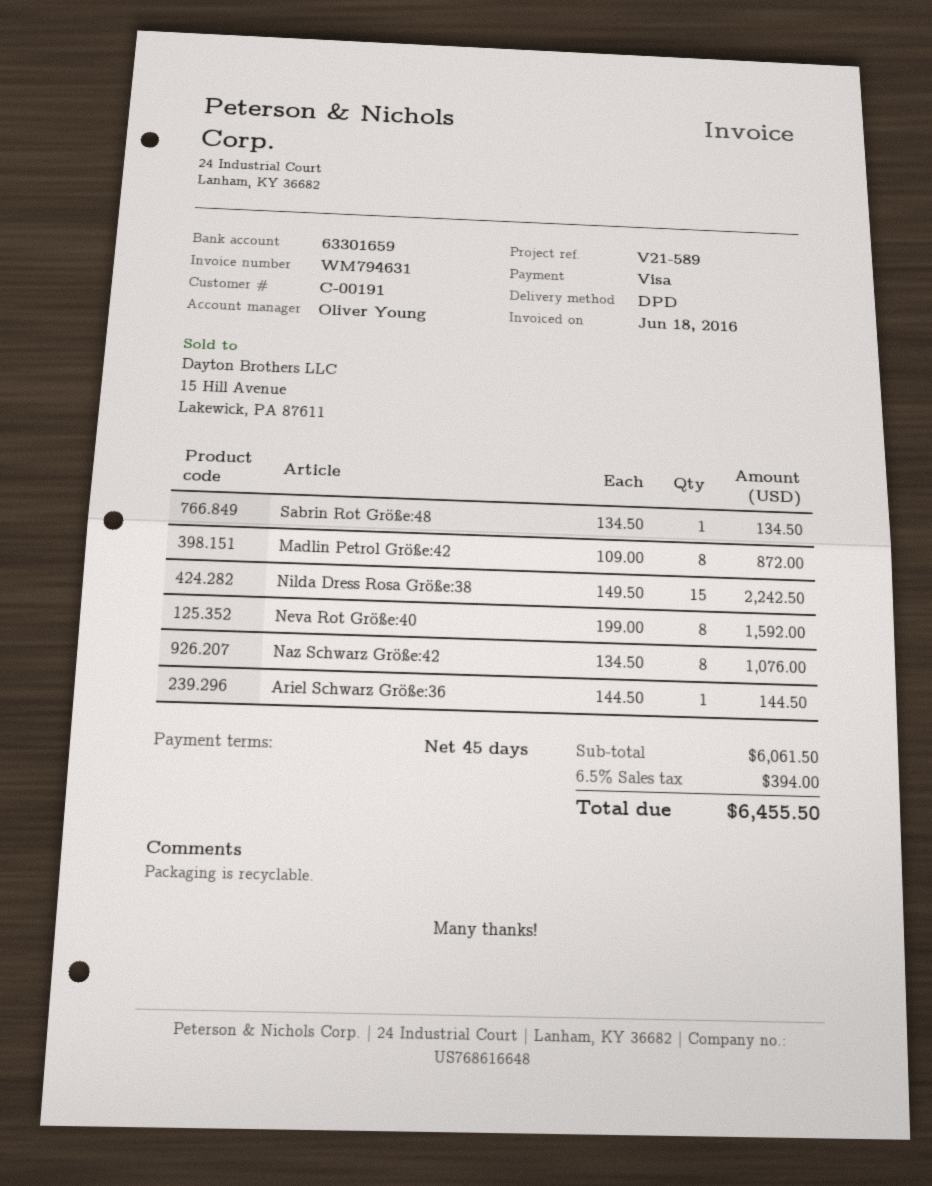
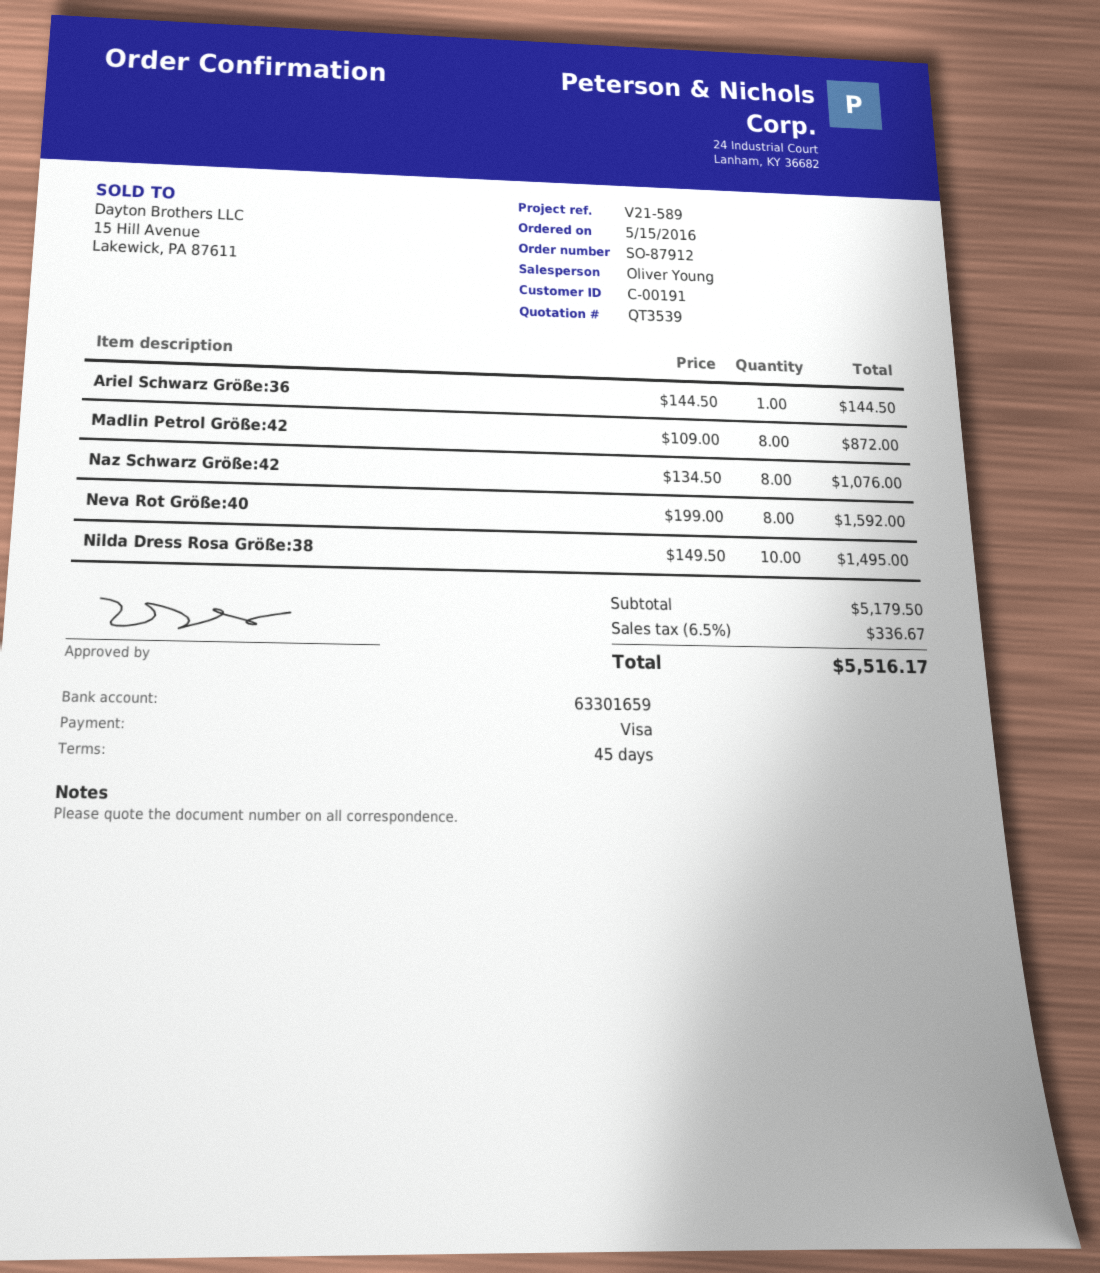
Sabrin Rot Größe:48: 1 x 134.50 = 134.50 -> none
Nilda Dress Rosa Größe:38: 15 x 149.50 = 2242.50 -> 10 x 149.50 = 1495.00
subtotal: 6061.50 -> 5179.50
tax: 6.5% = 394.00 -> 6.5% = 336.67
total: 6455.50 -> 5516.17

